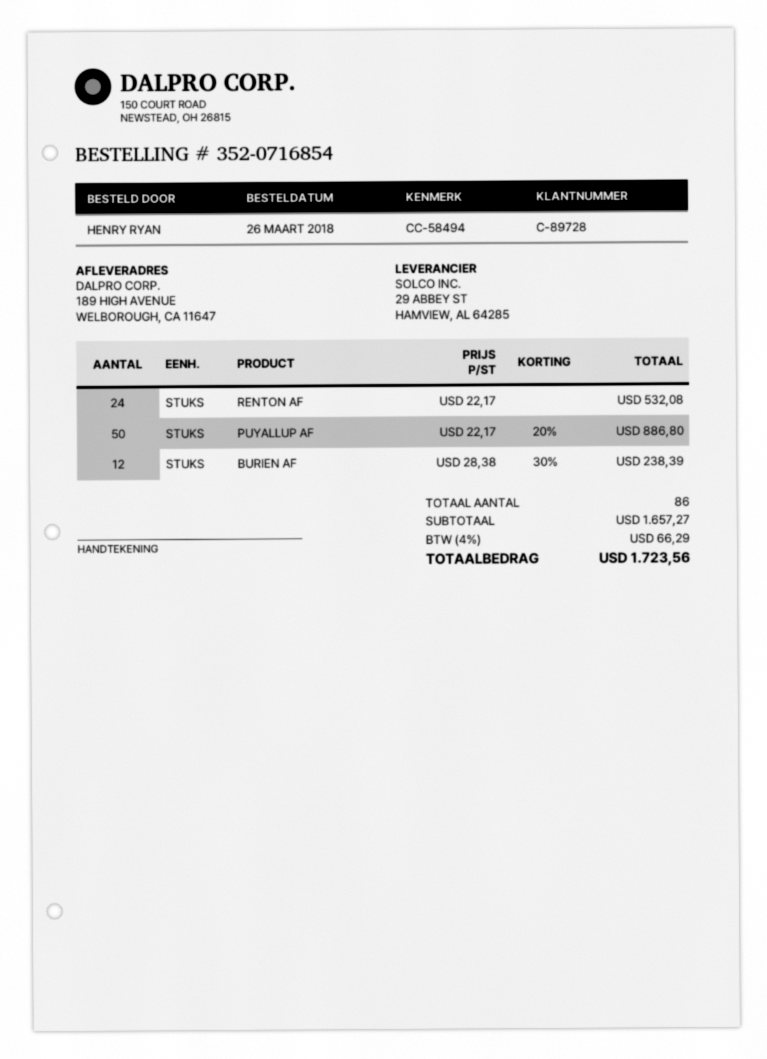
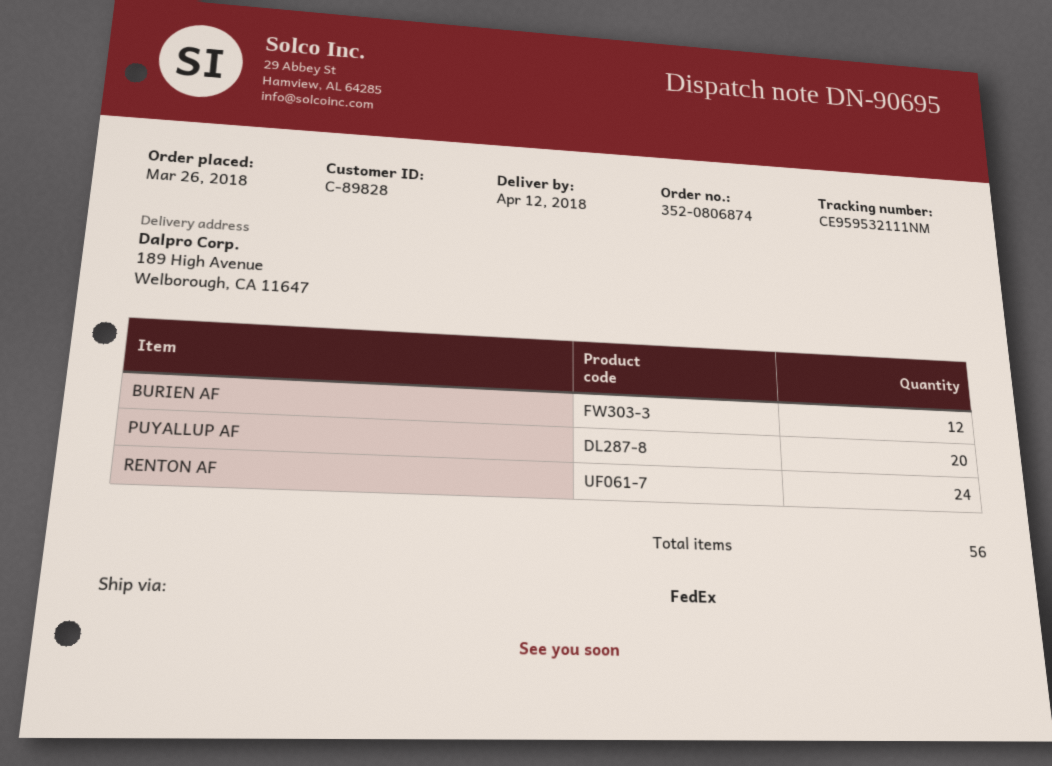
order number: 352-0716854 -> 352-0806874
customer number: C-89728 -> C-89828
PUYALLUP AF: 50 -> 20
total quantity: 86 -> 56

